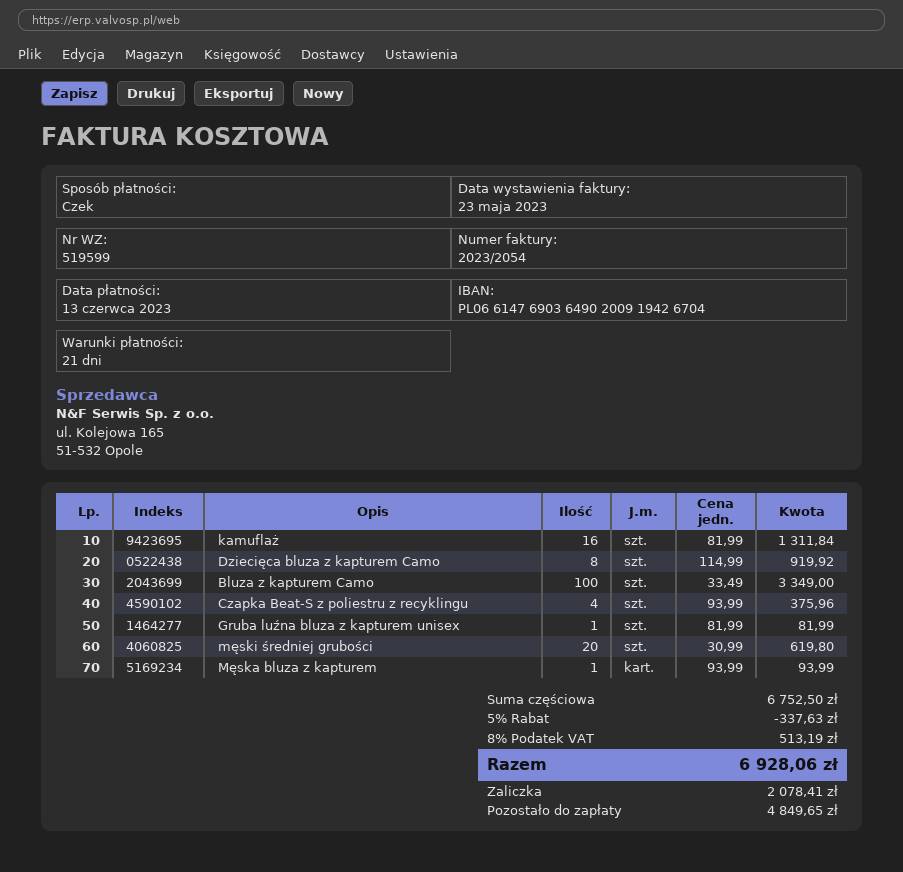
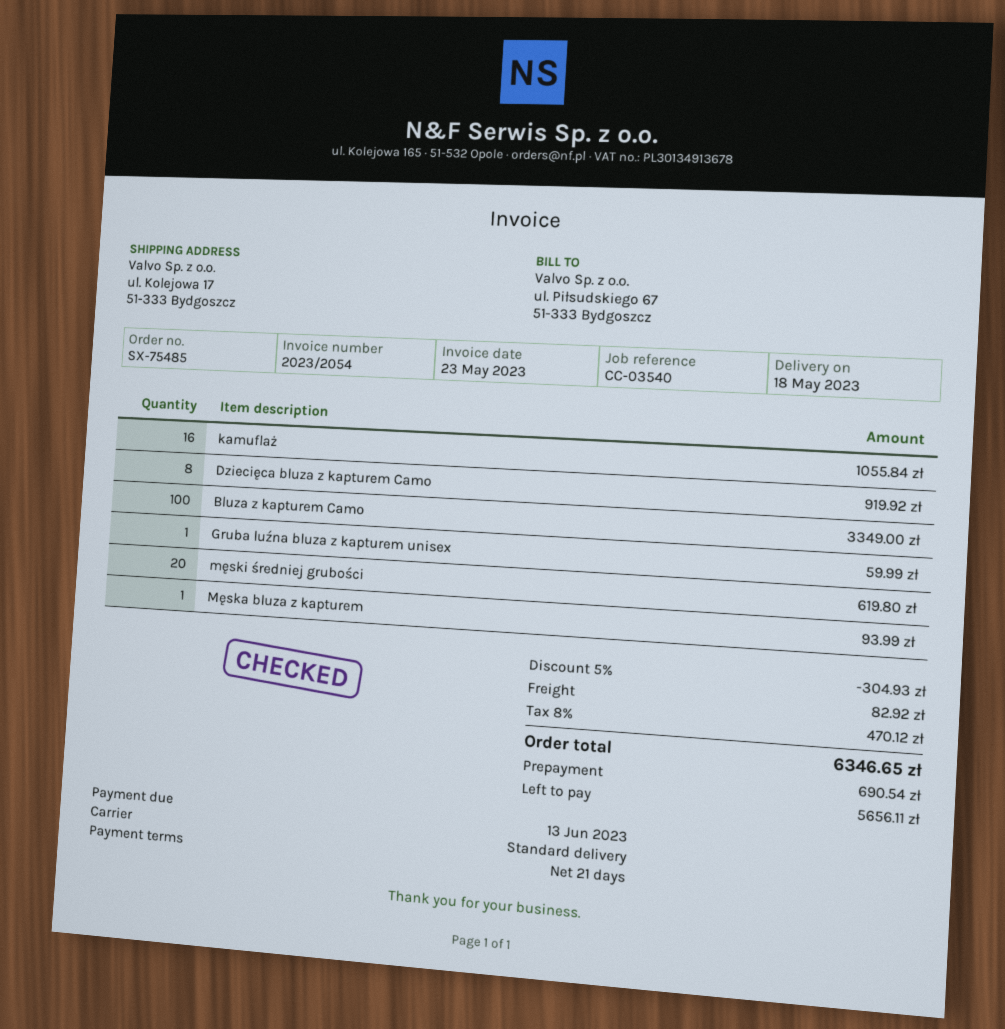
kamuflaż: 16 for 1311.84 -> 16 for 1055.84
Czapka Beat-S z poliestru z recyklingu: 4 for 375.96 -> none
Gruba luźna bluza z kapturem unisex: 1 for 81.99 -> 1 for 59.99
discount: 5% = 337.63 -> 5% = 304.93
shipping: none -> 82.92
tax: 8% = 513.19 -> 8% = 470.12
total: 6928.06 -> 6346.65
deposit: 2078.41 -> 690.54
balance: 4849.65 -> 5656.11

